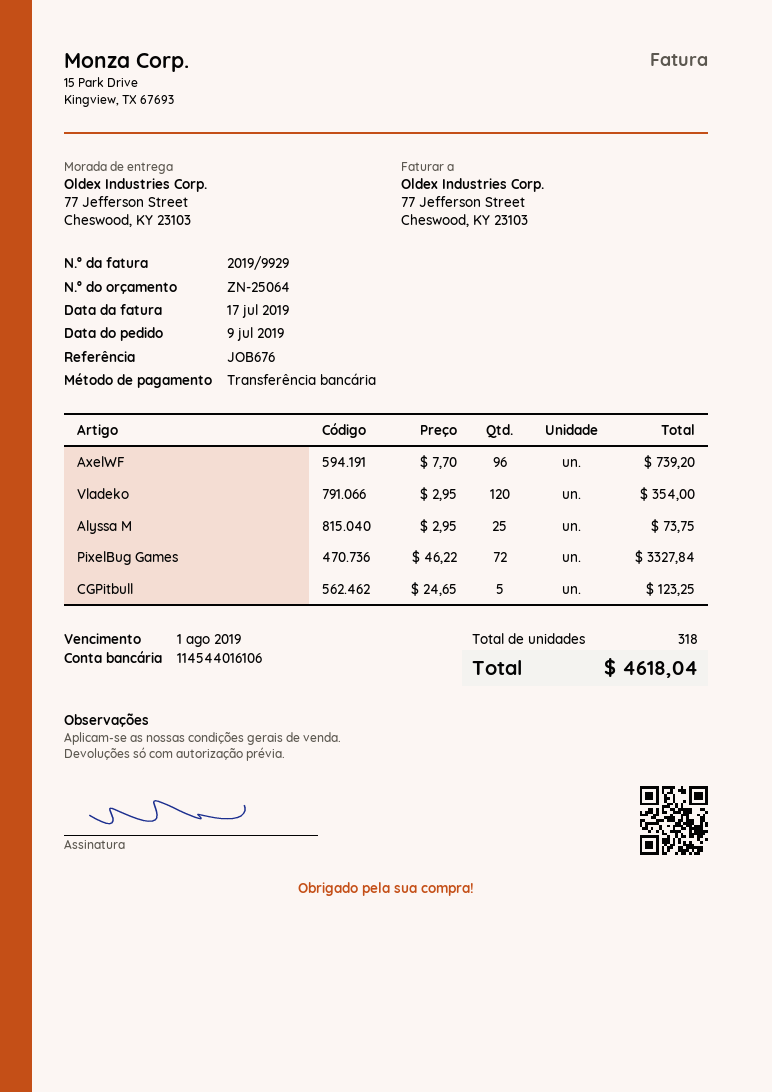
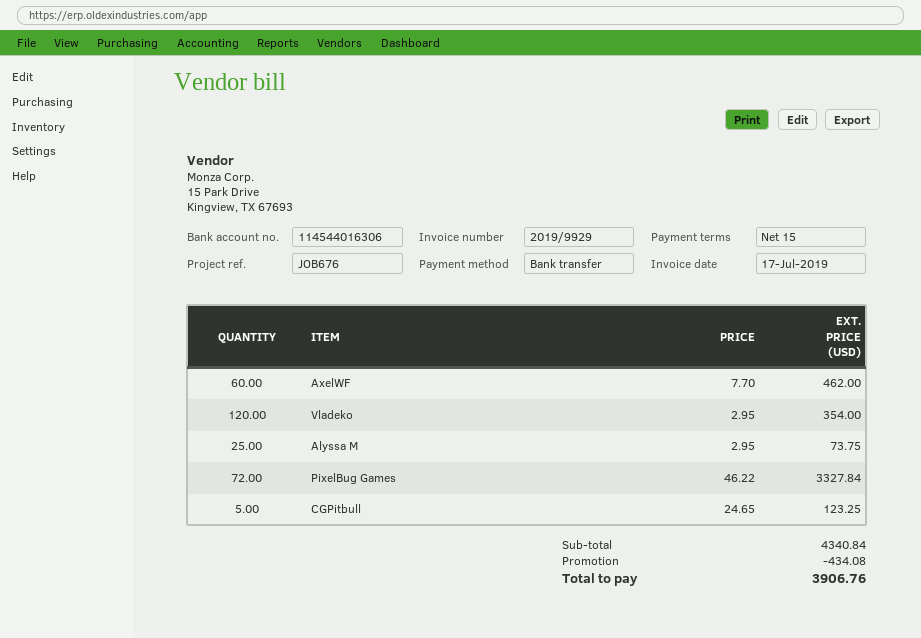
bank account: 114544016106 -> 114544016306
AxelWF: 96 x 7.70 = 739.20 -> 60 x 7.70 = 462.00
discount: none -> 434.08
total: 4618.04 -> 3906.76

